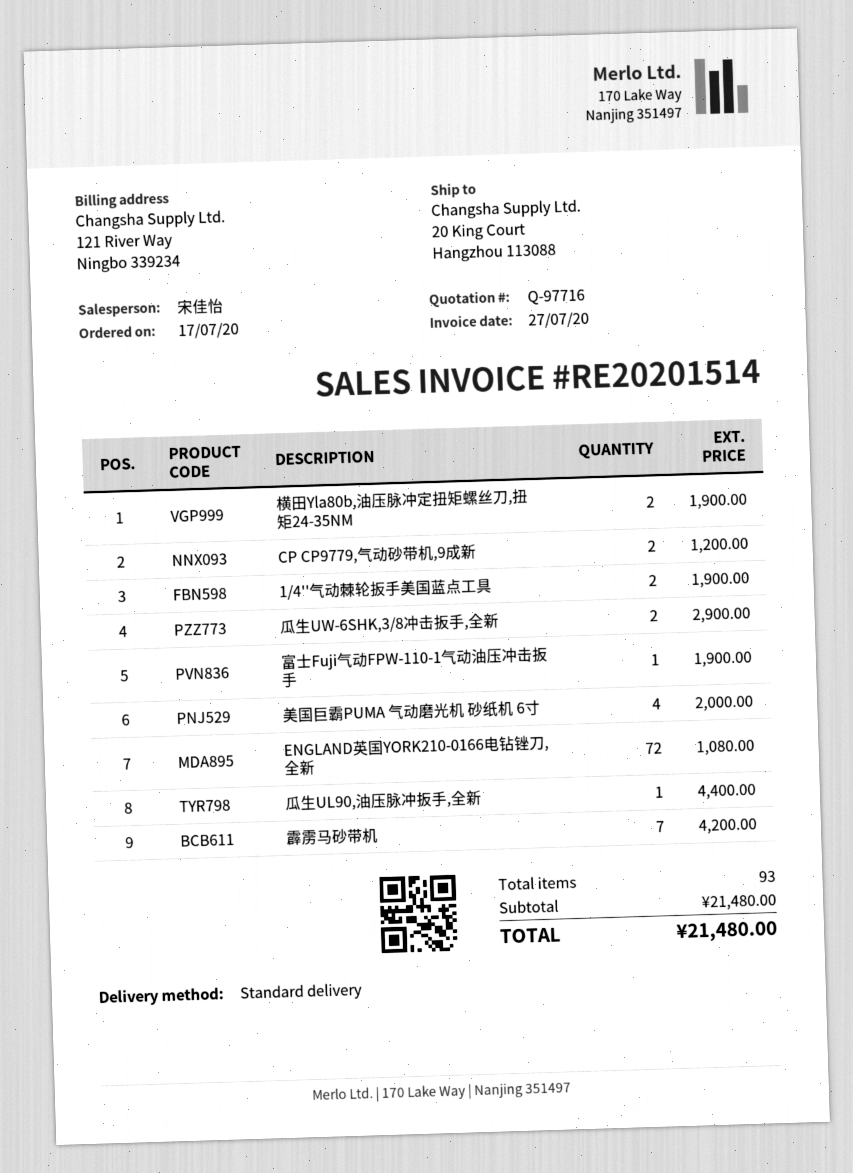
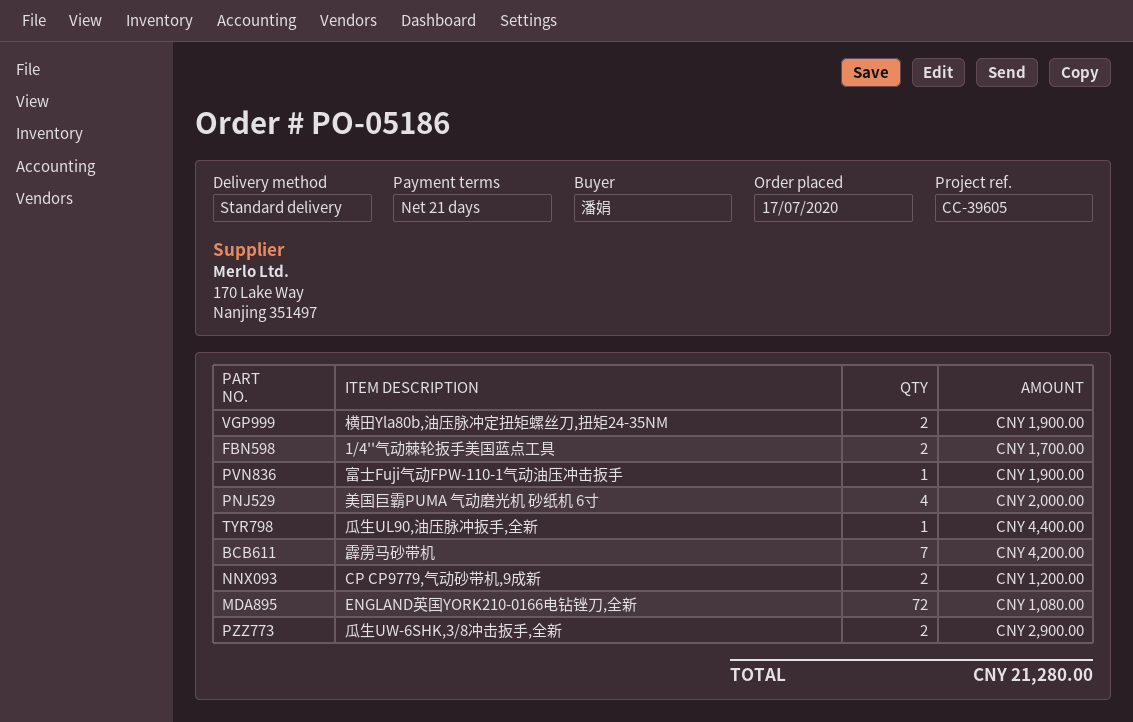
1/4''气动棘轮扳手美国蓝点工具: 2 for 1900.00 -> 2 for 1700.00
total: 21480.00 -> 21280.00

